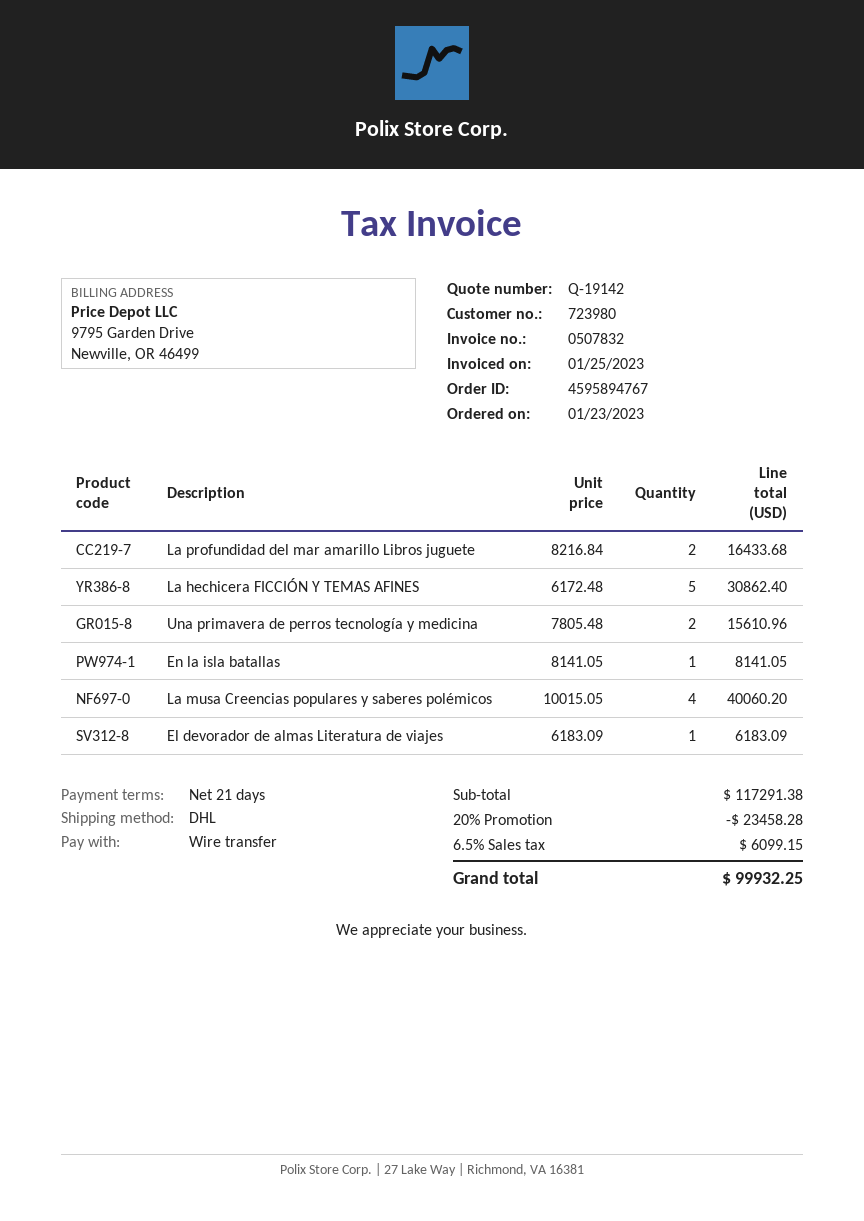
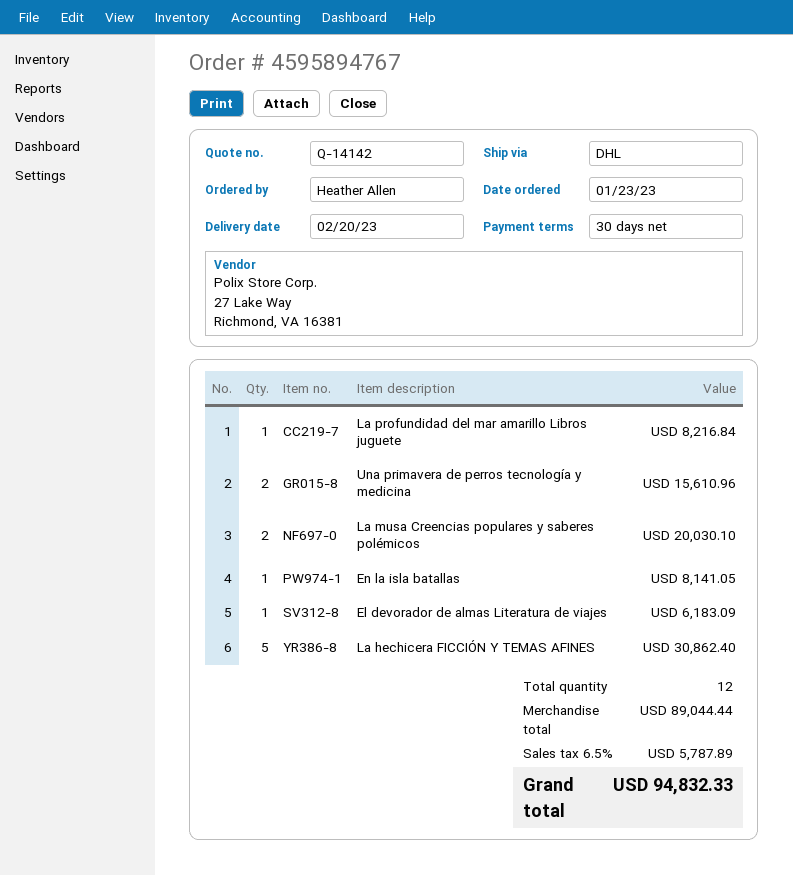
quote number: Q-19142 -> Q-14142
payment terms: 21 days -> 30 days
La profundidad del mar amarillo Libros juguete: 2 for 16433.68 -> 1 for 8216.84
La musa Creencias populares y saberes polémicos: 4 for 40060.20 -> 2 for 20030.10
subtotal: 117291.38 -> 89044.44
discount: 20% = 23458.28 -> none
tax: 6.5% = 6099.15 -> 6.5% = 5787.89
total: 99932.25 -> 94832.33

